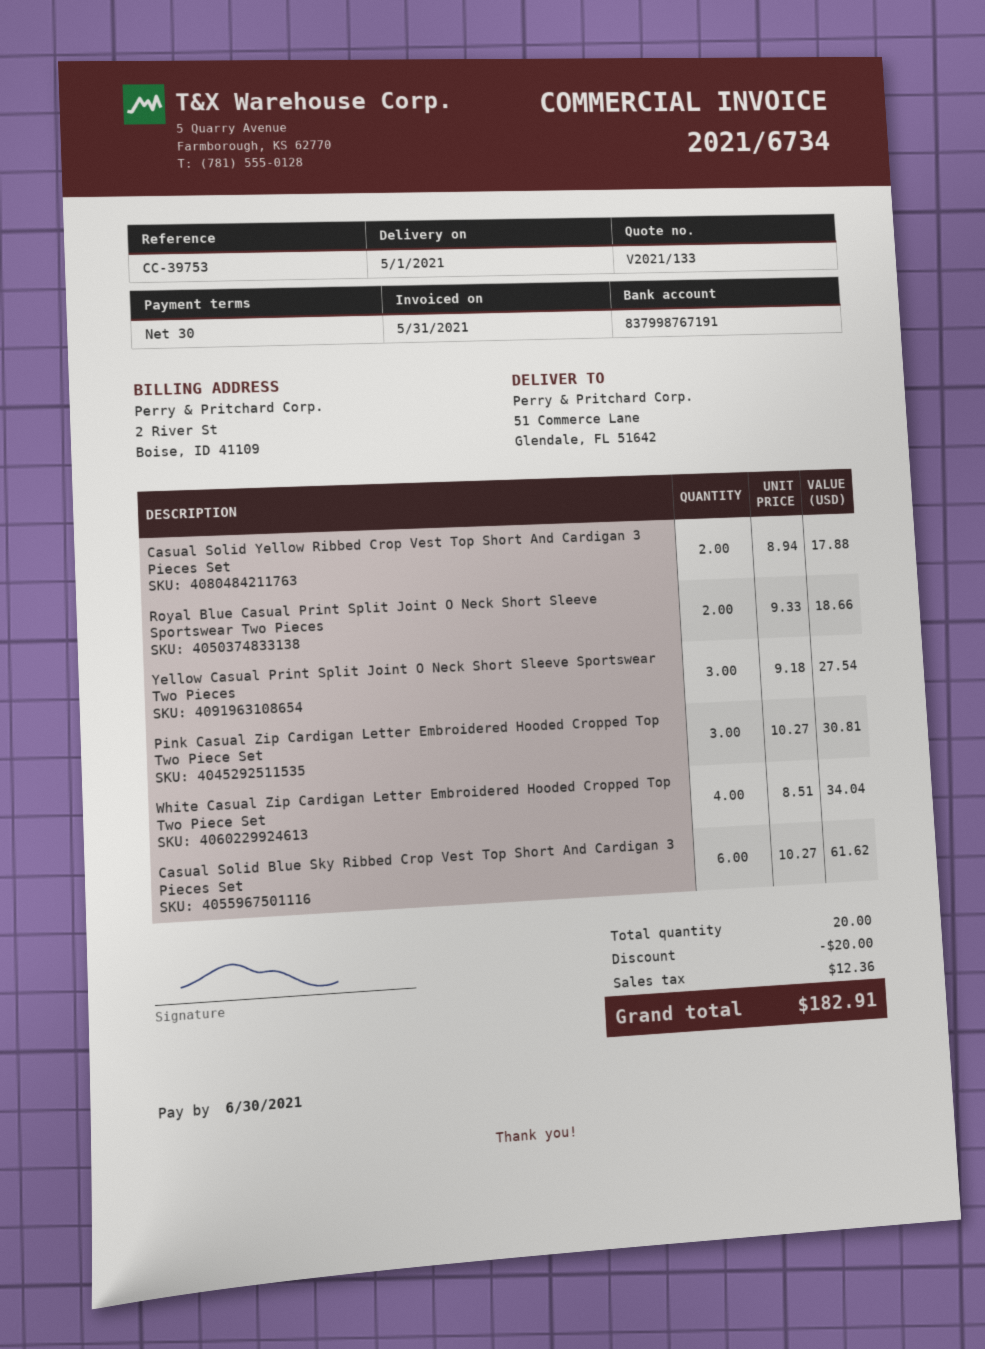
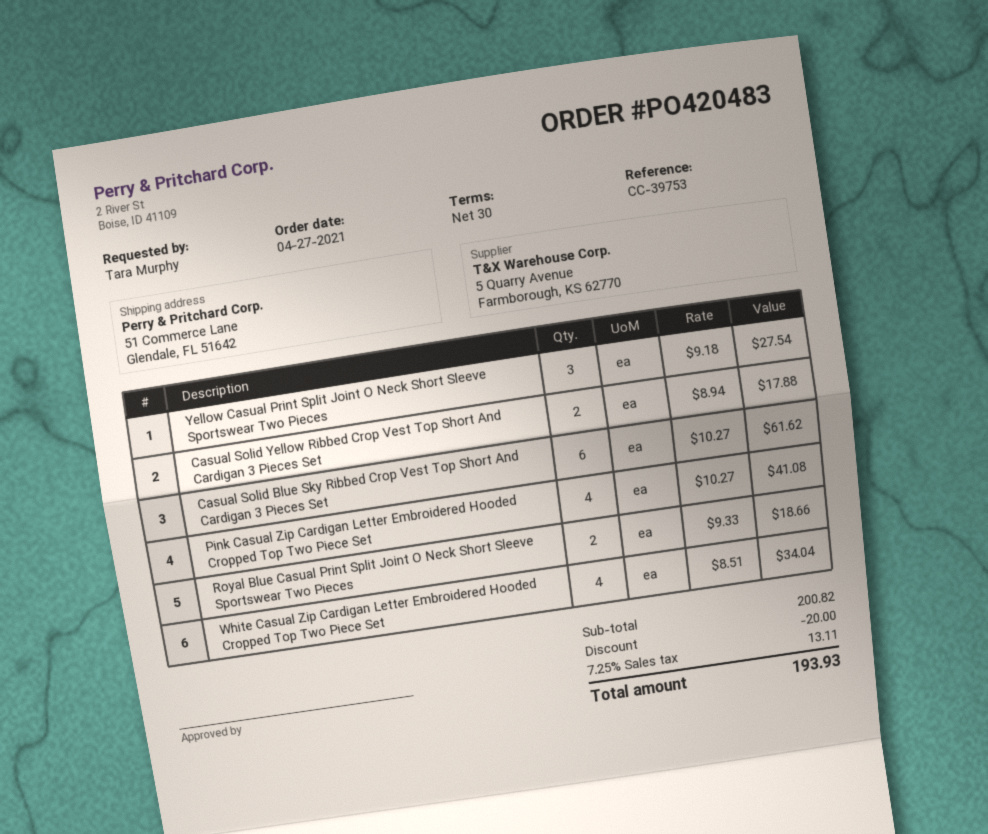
Pink Casual Zip Cardigan Letter Embroidered Hooded Cropped Top Two Piece Set: 3 x 10.27 = 30.81 -> 4 x 10.27 = 41.08
tax: 12.36 -> 13.11
total: 182.91 -> 193.93

